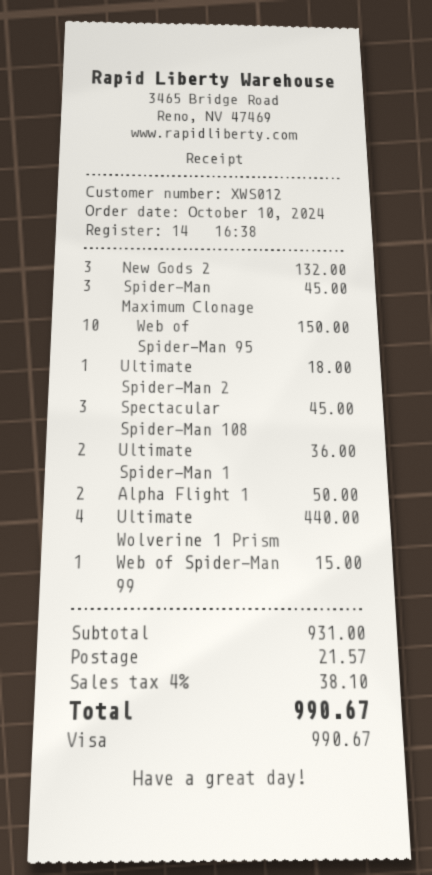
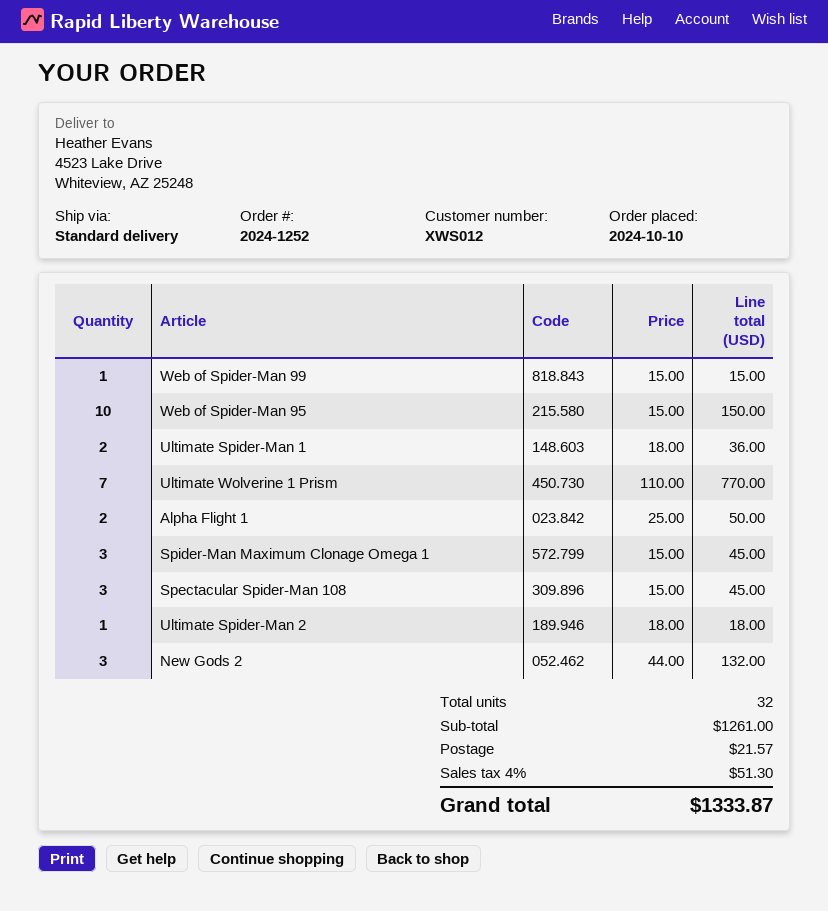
Ultimate Wolverine 1 Prism: 4 for 440.00 -> 7 for 770.00
subtotal: 931.00 -> 1261.00
tax: 4% = 38.10 -> 4% = 51.30
total: 990.67 -> 1333.87

